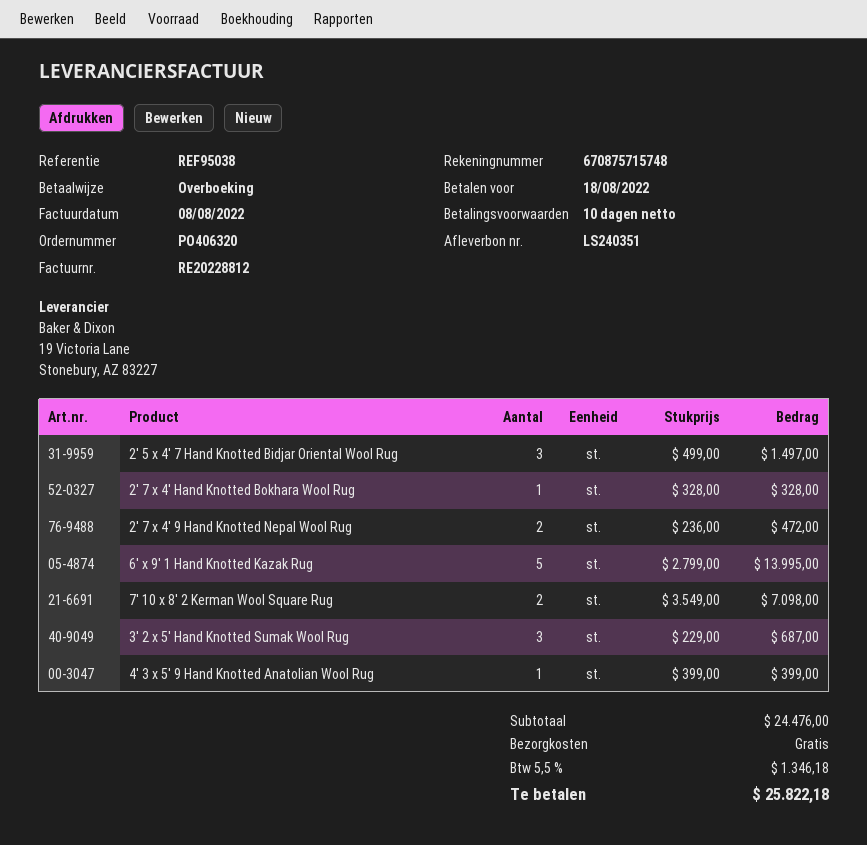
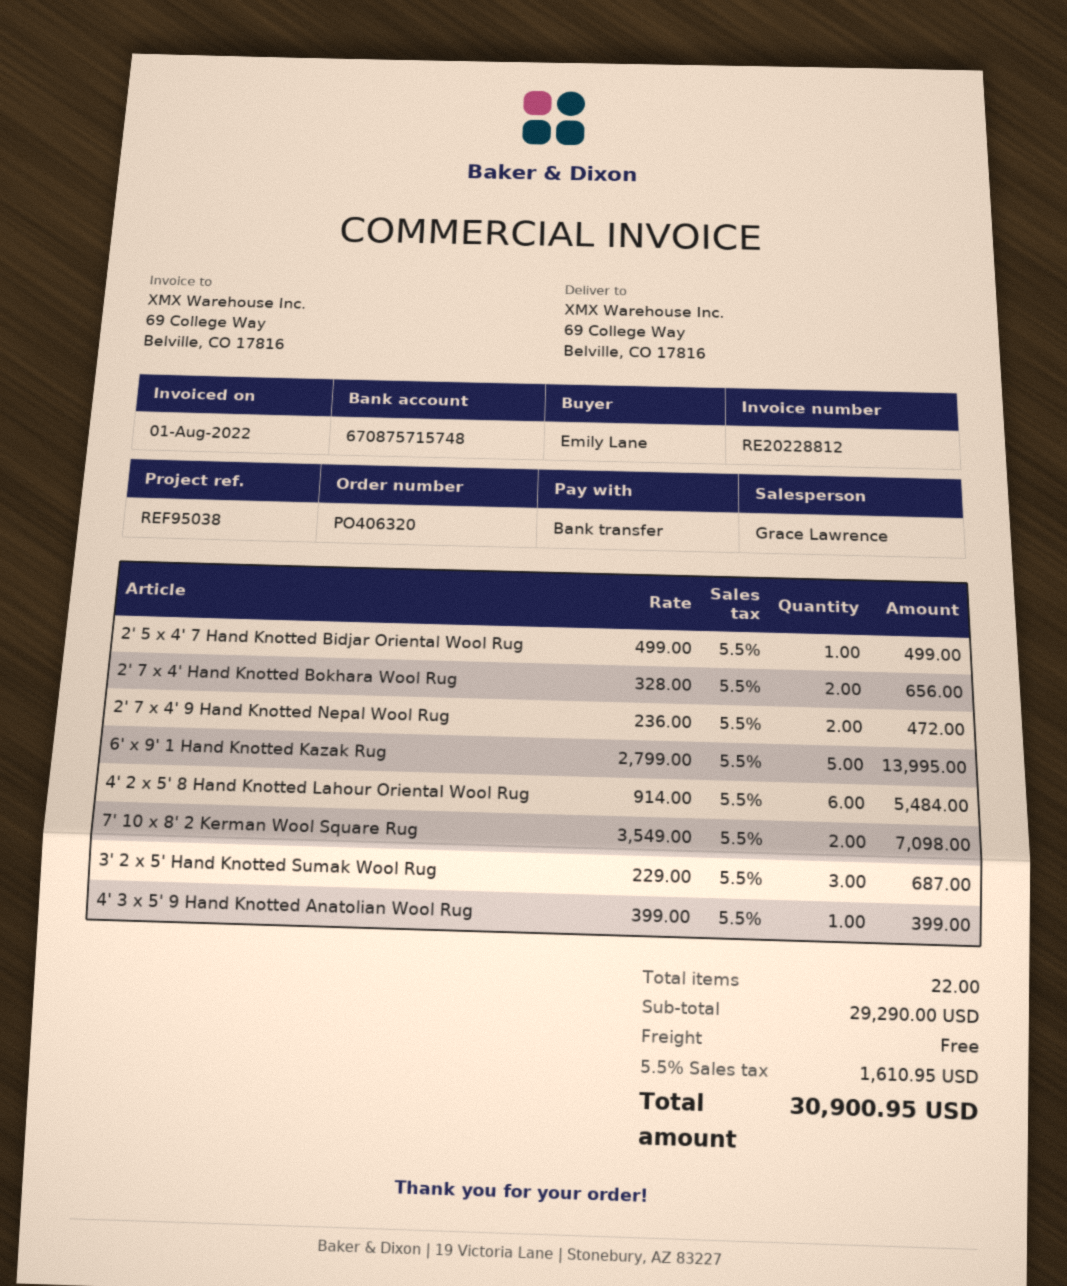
invoice date: 2022-08-08 -> 2022-08-01
2' 5 x 4' 7 Hand Knotted Bidjar Oriental Wool Rug: 3 x 499.00 = 1497.00 -> 1 x 499.00 = 499.00
2' 7 x 4' Hand Knotted Bokhara Wool Rug: 1 x 328.00 = 328.00 -> 2 x 328.00 = 656.00
4' 2 x 5' 8 Hand Knotted Lahour Oriental Wool Rug: none -> 6 x 914.00 = 5484.00
subtotal: 24476.00 -> 29290.00
tax: 5.5% = 1346.18 -> 5.5% = 1610.95
total: 25822.18 -> 30900.95

